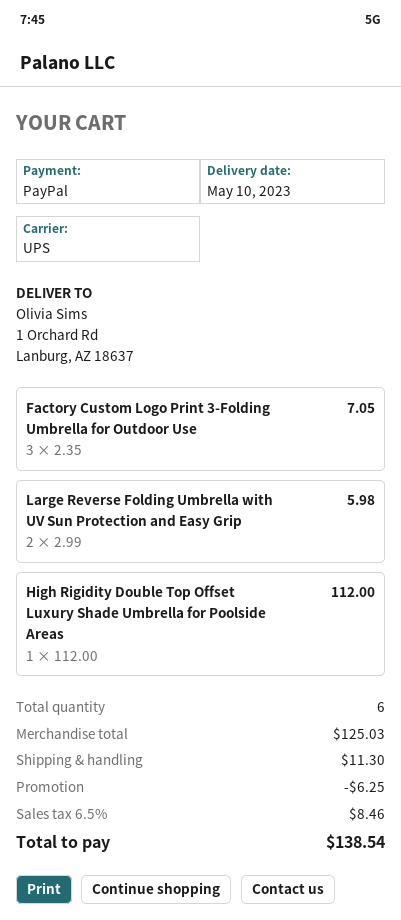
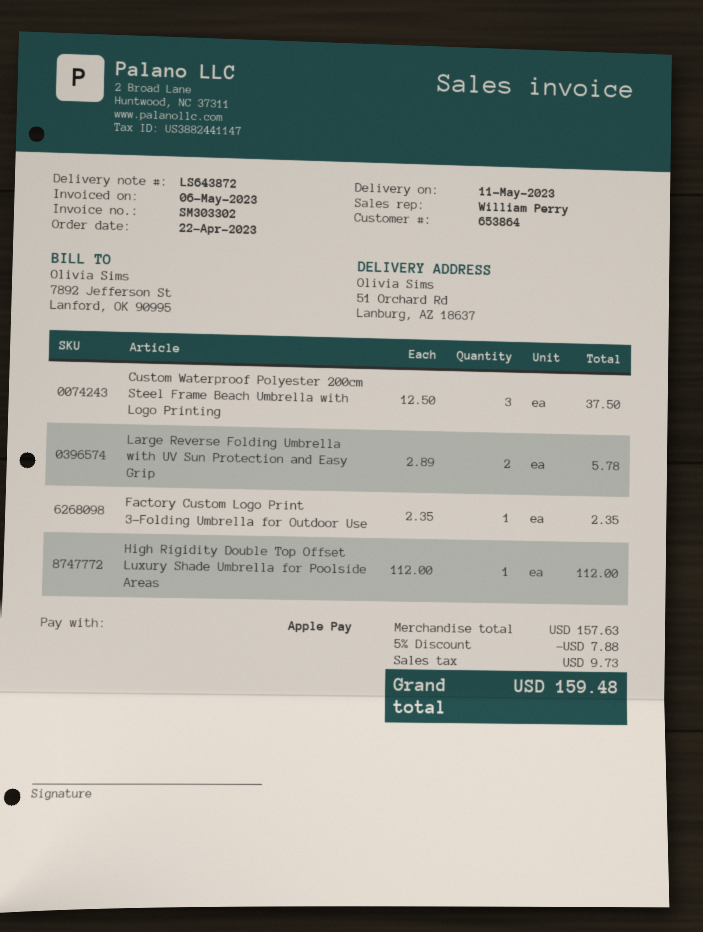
delivery date: 2023-05-10 -> 2023-05-11
payment method: PayPal -> Apple Pay
ship to: 1 Orchard Rd, Lanburg, AZ 18637 -> 51 Orchard Rd, Lanburg, AZ 18637
Factory Custom Logo Print 3-Folding Umbrella for Outdoor Use: 3 x 2.35 = 7.05 -> 1 x 2.35 = 2.35
Large Reverse Folding Umbrella with UV Sun Protection and Easy Grip: 2 x 2.99 = 5.98 -> 2 x 2.89 = 5.78
Custom Waterproof Polyester 200cm Steel Frame Beach Umbrella with Logo Printing: none -> 3 x 12.50 = 37.50
subtotal: 125.03 -> 157.63
discount: 6.25 -> 7.88
shipping: 11.30 -> none
tax: 8.46 -> 9.73
total: 138.54 -> 159.48

